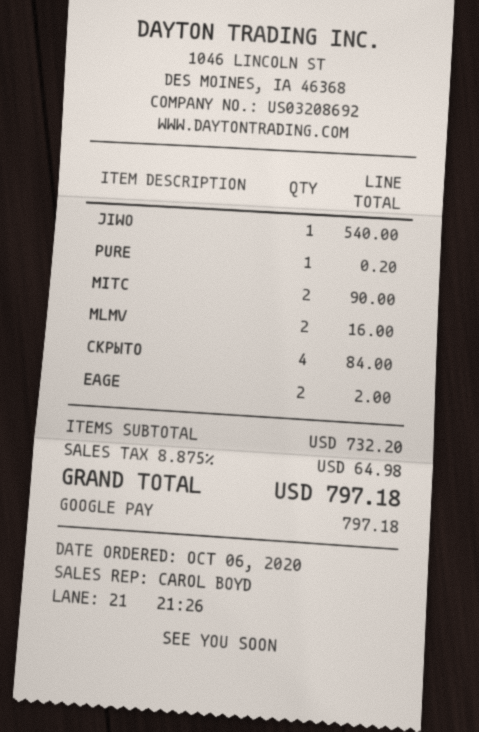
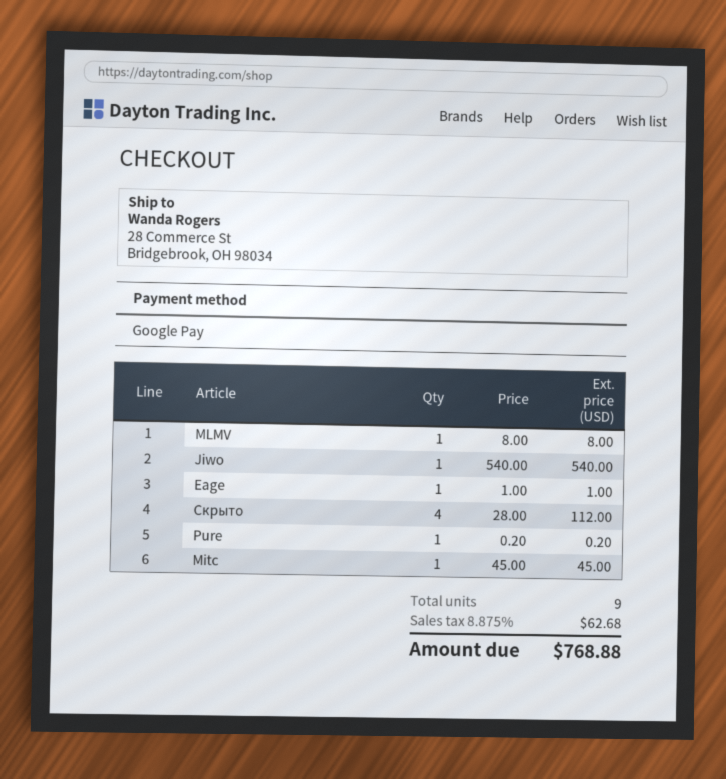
MITC: 2 for 90.00 -> 1 for 45.00
MLMV: 2 for 16.00 -> 1 for 8.00
СКРЫТО: 4 for 84.00 -> 4 for 112.00
EAGE: 2 for 2.00 -> 1 for 1.00
tax: 8.875% = 64.98 -> 8.875% = 62.68
total: 797.18 -> 768.88

